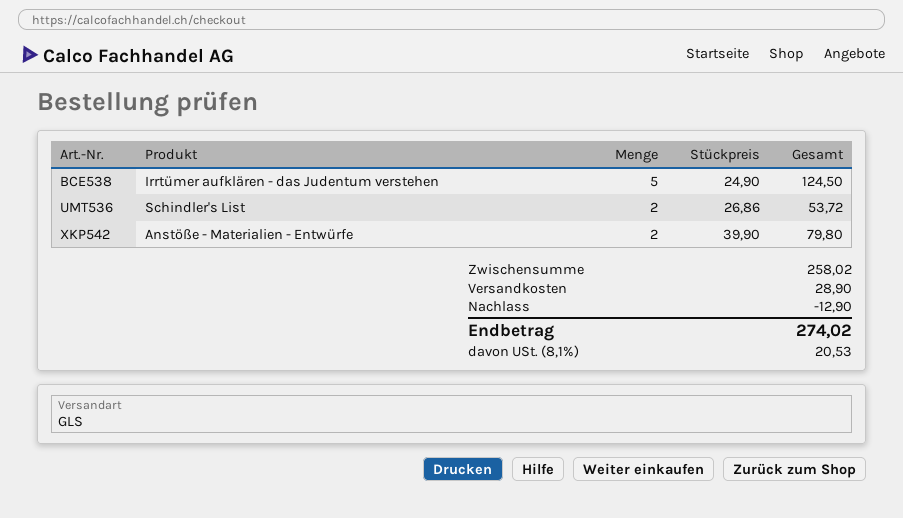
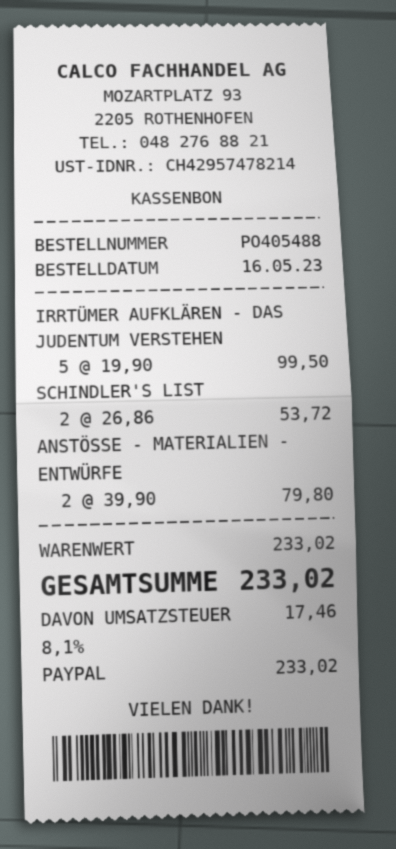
Irrtümer aufklären - das Judentum verstehen: 5 x 24.90 = 124.50 -> 5 x 19.90 = 99.50
subtotal: 258.02 -> 233.02
discount: 12.90 -> none
shipping: 28.90 -> none
tax: 8.1% = 20.53 -> 8.1% = 17.46
total: 274.02 -> 233.02

